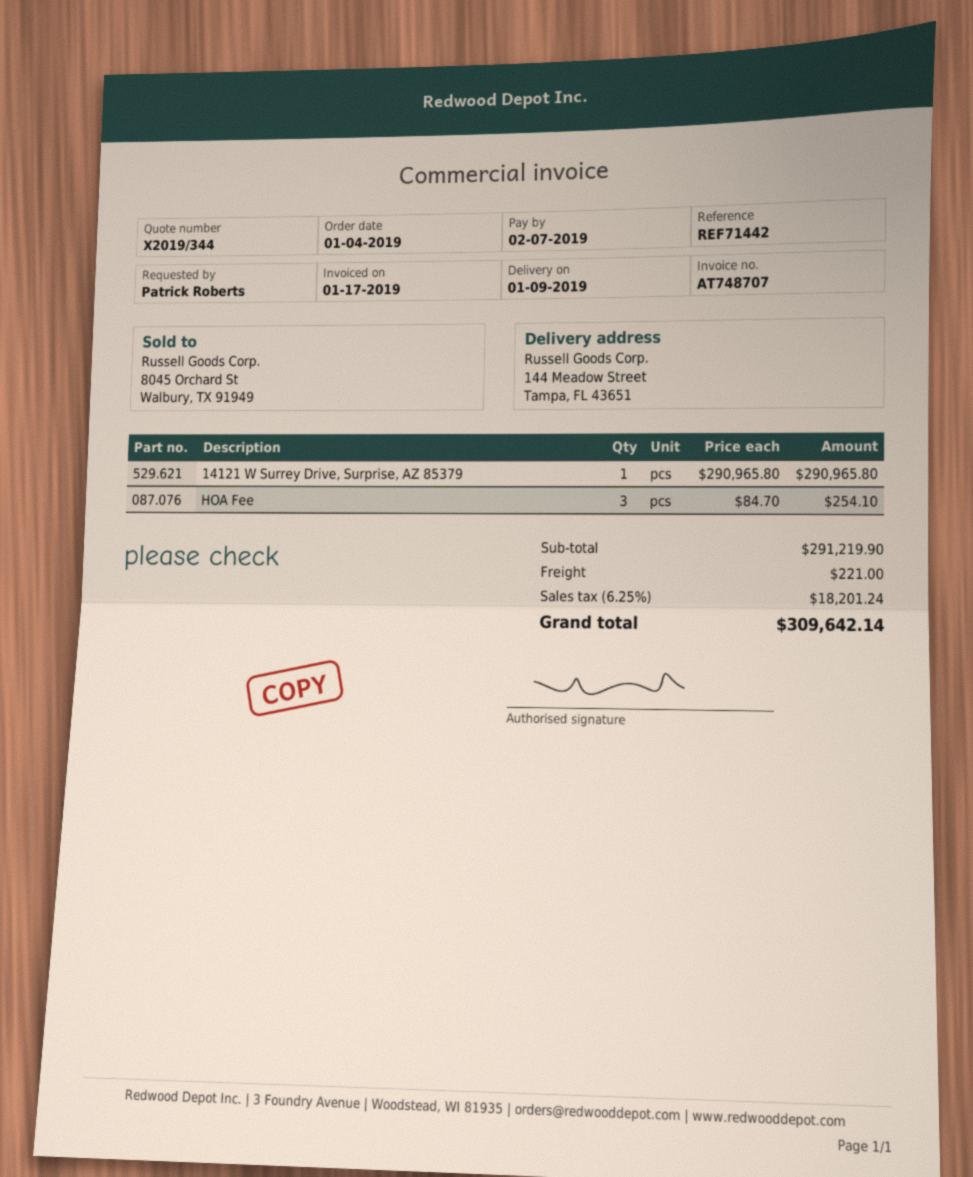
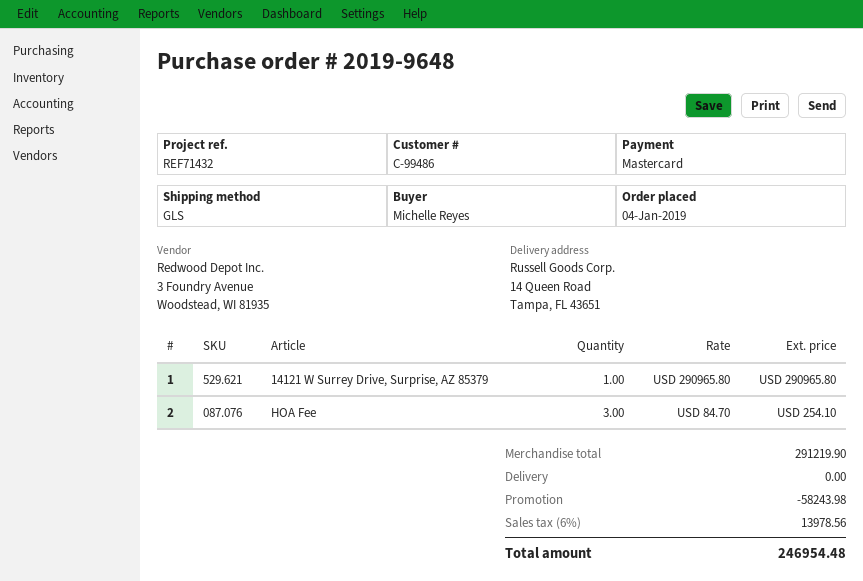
reference: REF71442 -> REF71432
ordered by: Patrick Roberts -> Michelle Reyes
ship to: 144 Meadow Street, Tampa, FL 43651 -> 14 Queen Road, Tampa, FL 43651
discount: none -> 58243.98
shipping: 221.00 -> 0.00
tax: 6.25% = 18201.24 -> 6% = 13978.56
total: 309642.14 -> 246954.48

